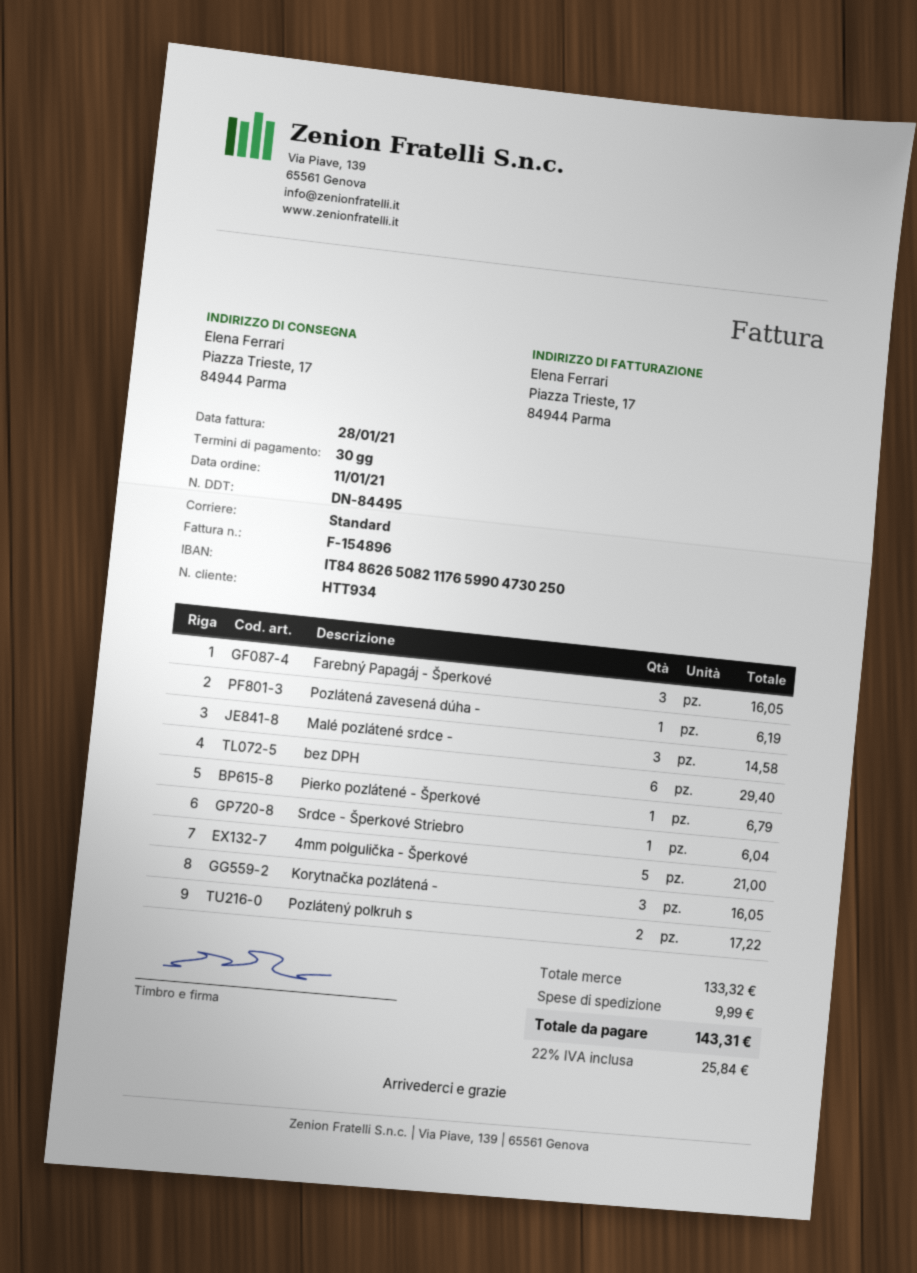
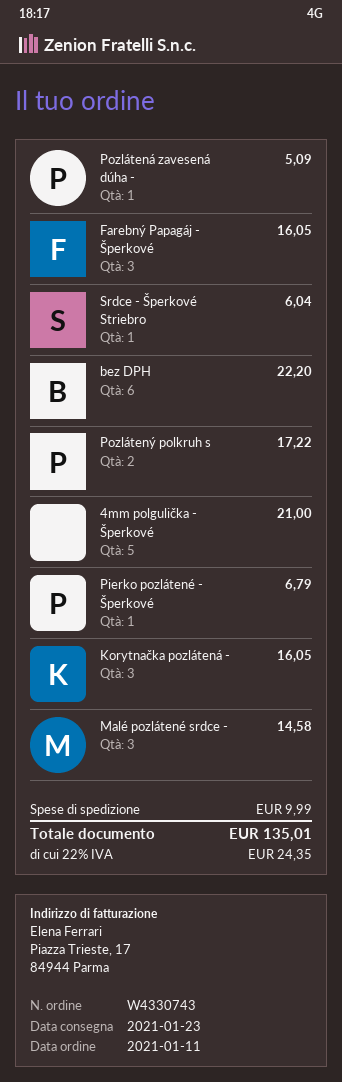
Pozlátená zavesená dúha -: 1 for 6.19 -> 1 for 5.09
bez DPH: 6 for 29.40 -> 6 for 22.20
tax: 22% = 25.84 -> 22% = 24.35
total: 143.31 -> 135.01

